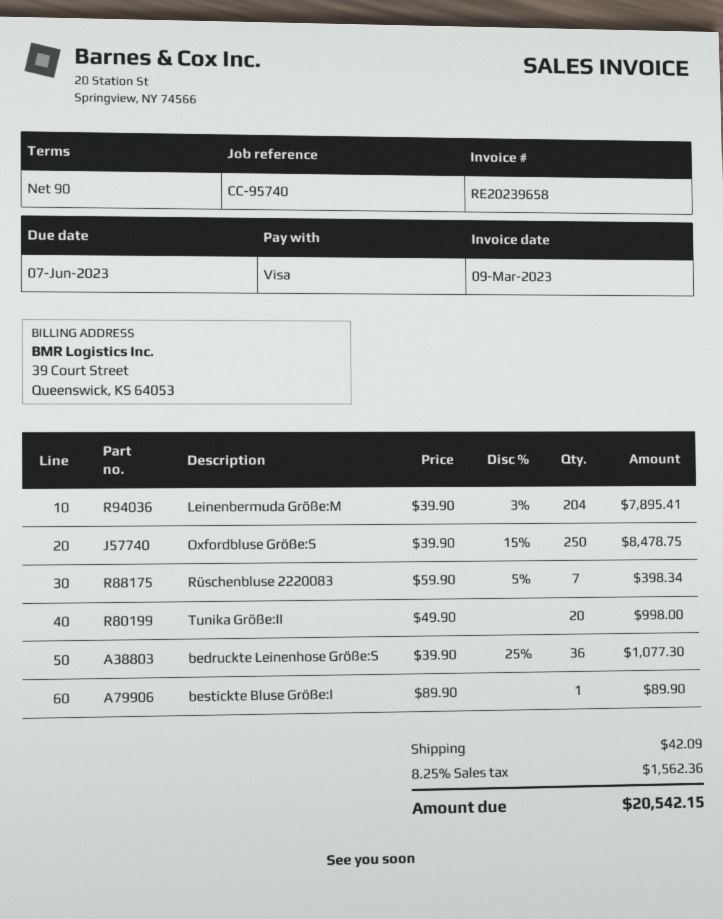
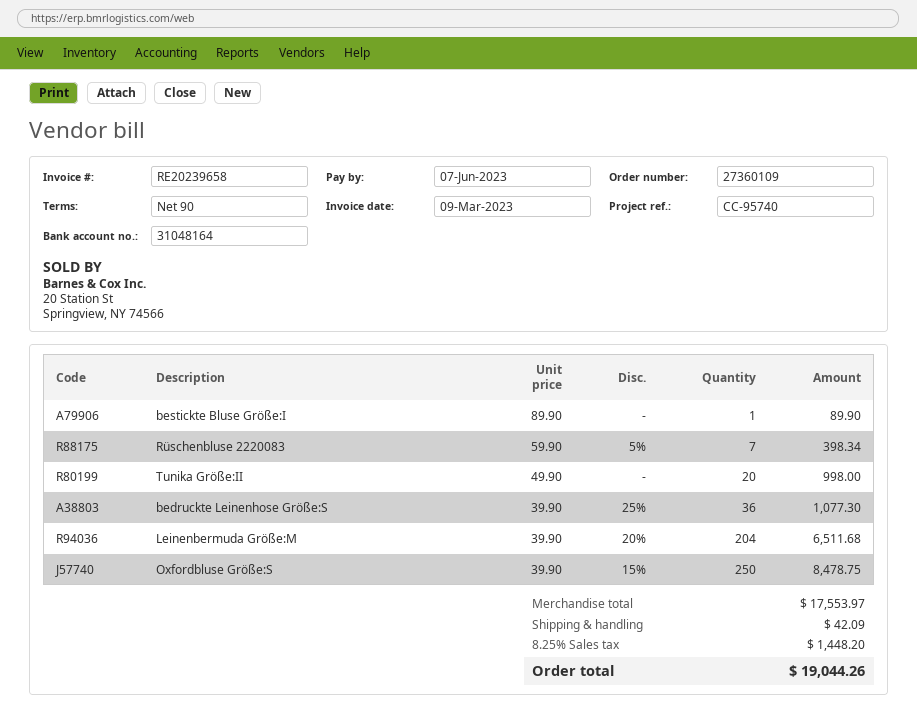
Leinenbermuda Größe:M: 204 x 39.90 - 3% = 7895.41 -> 204 x 39.90 - 20% = 6511.68
tax: 8.25% = 1562.36 -> 8.25% = 1448.20
total: 20542.15 -> 19044.26

